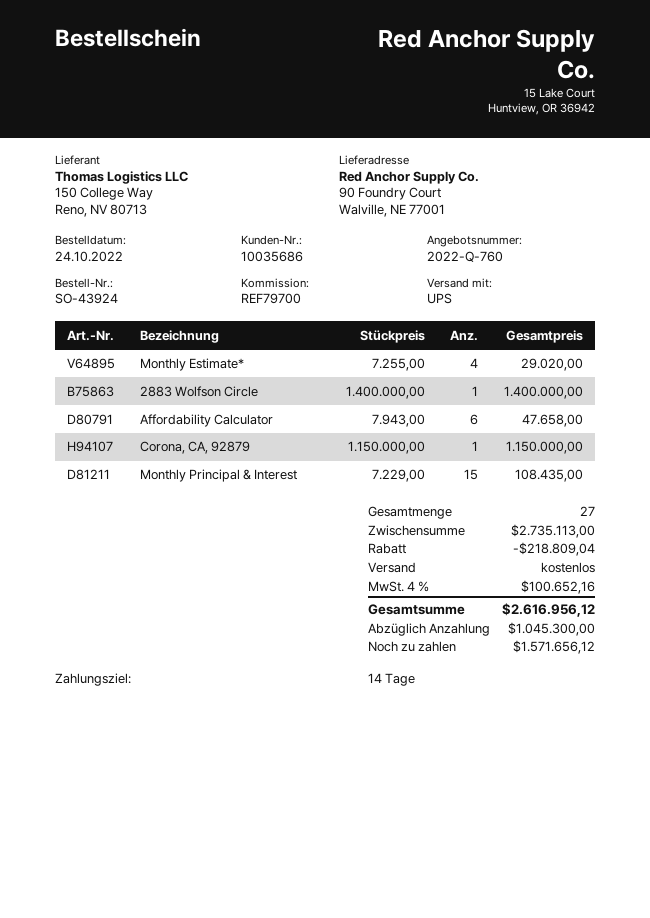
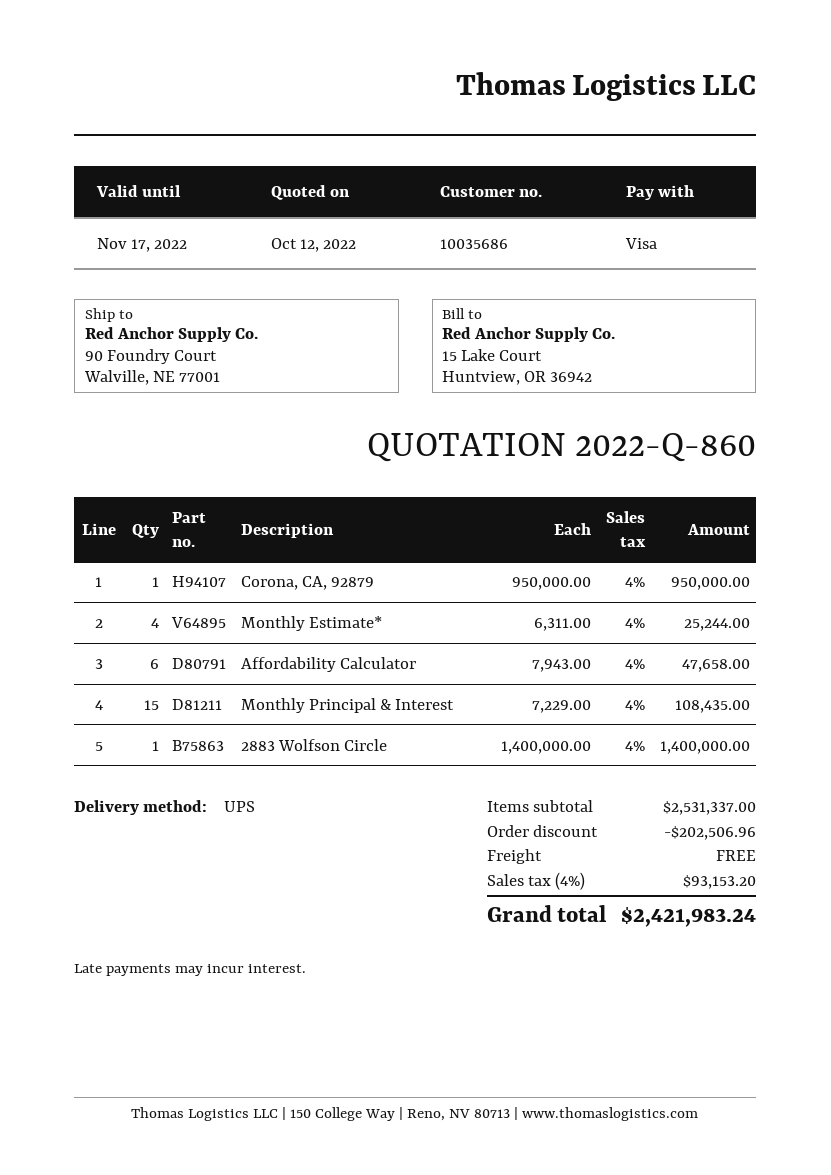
quote number: 2022-Q-760 -> 2022-Q-860
Monthly Estimate*: 4 x 7255.00 = 29020.00 -> 4 x 6311.00 = 25244.00
Corona, CA, 92879: 1 x 1150000.00 = 1150000.00 -> 1 x 950000.00 = 950000.00
subtotal: 2735113.00 -> 2531337.00
discount: 218809.04 -> 202506.96
tax: 4% = 100652.16 -> 4% = 93153.20
total: 2616956.12 -> 2421983.24

